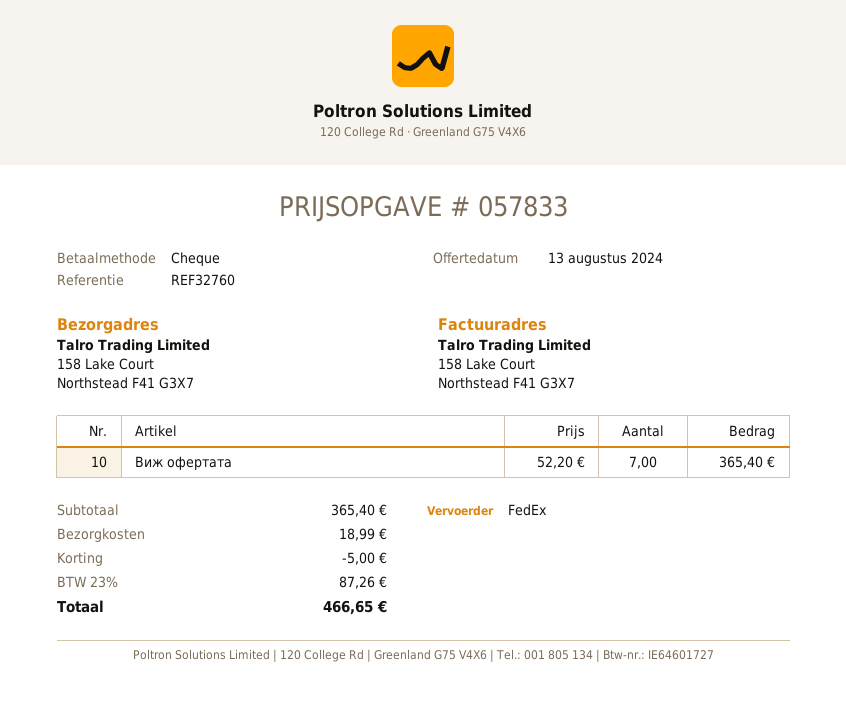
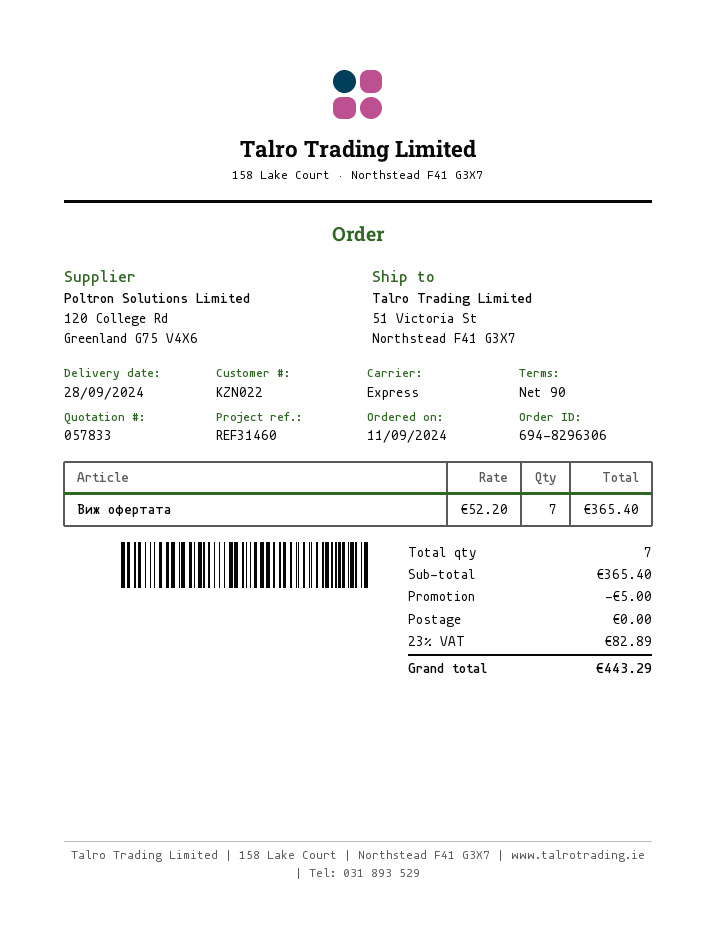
reference: REF32760 -> REF31460
shipping method: FedEx -> express
ship to: 158 Lake Court, Northstead F41 G3X7 -> 51 Victoria St, Northstead F41 G3X7
shipping: 18.99 -> 0.00
tax: 23% = 87.26 -> 23% = 82.89
total: 466.65 -> 443.29

